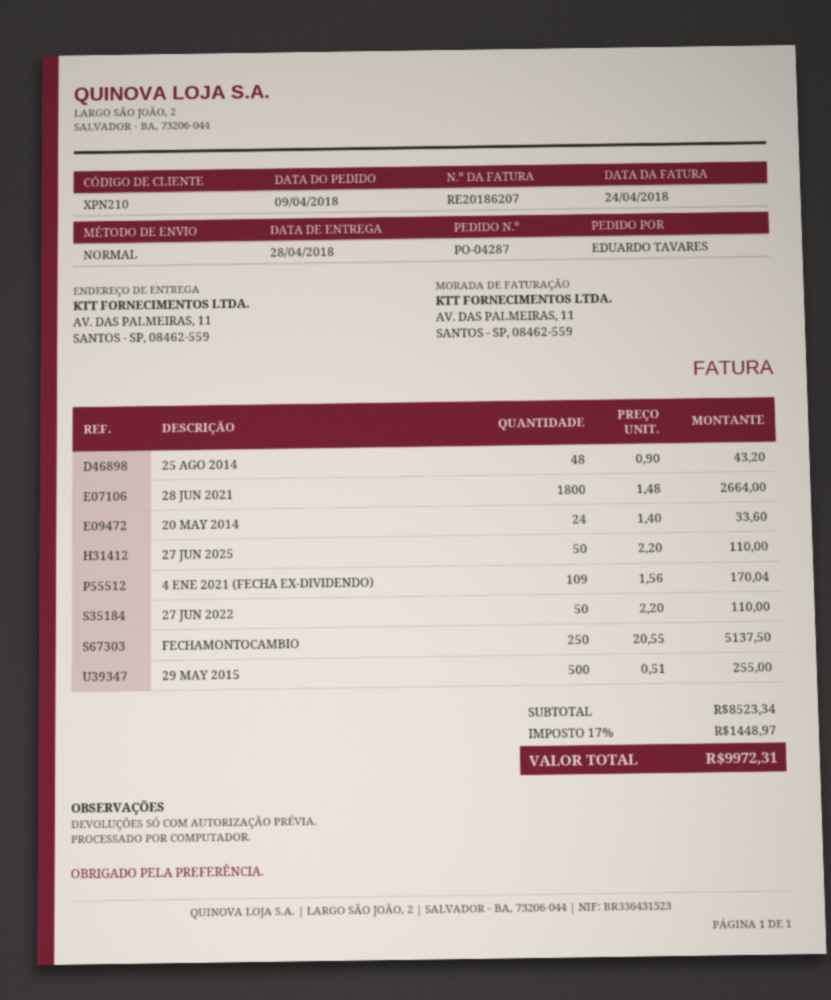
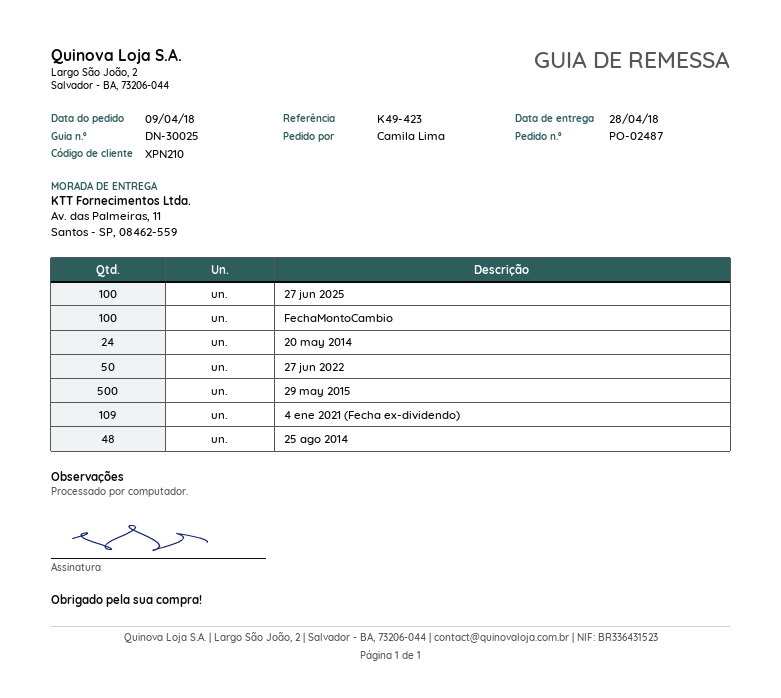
order number: PO-04287 -> PO-02487
ordered by: EDUARDO TAVARES -> Camila Lima
28 JUN 2021: 1800 -> none
27 JUN 2025: 50 -> 100
FECHAMONTOCAMBIO: 250 -> 100

